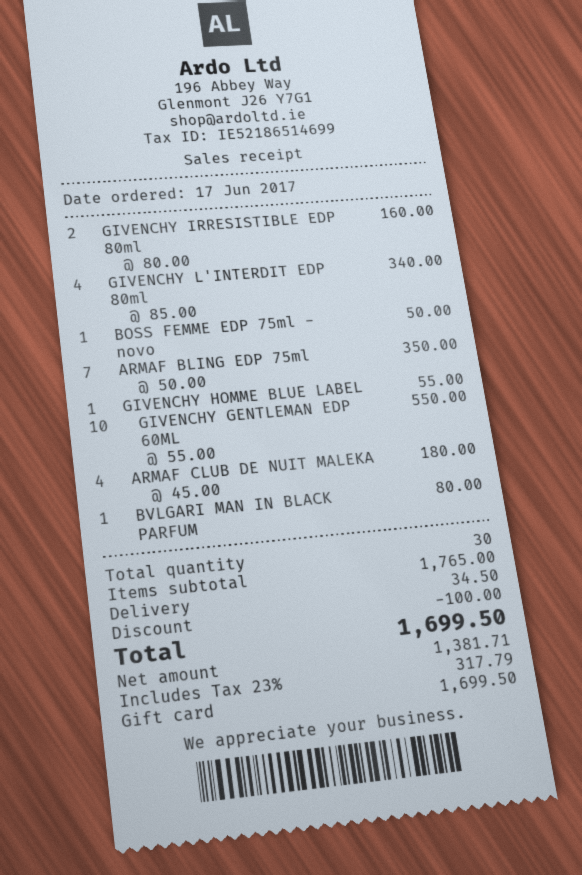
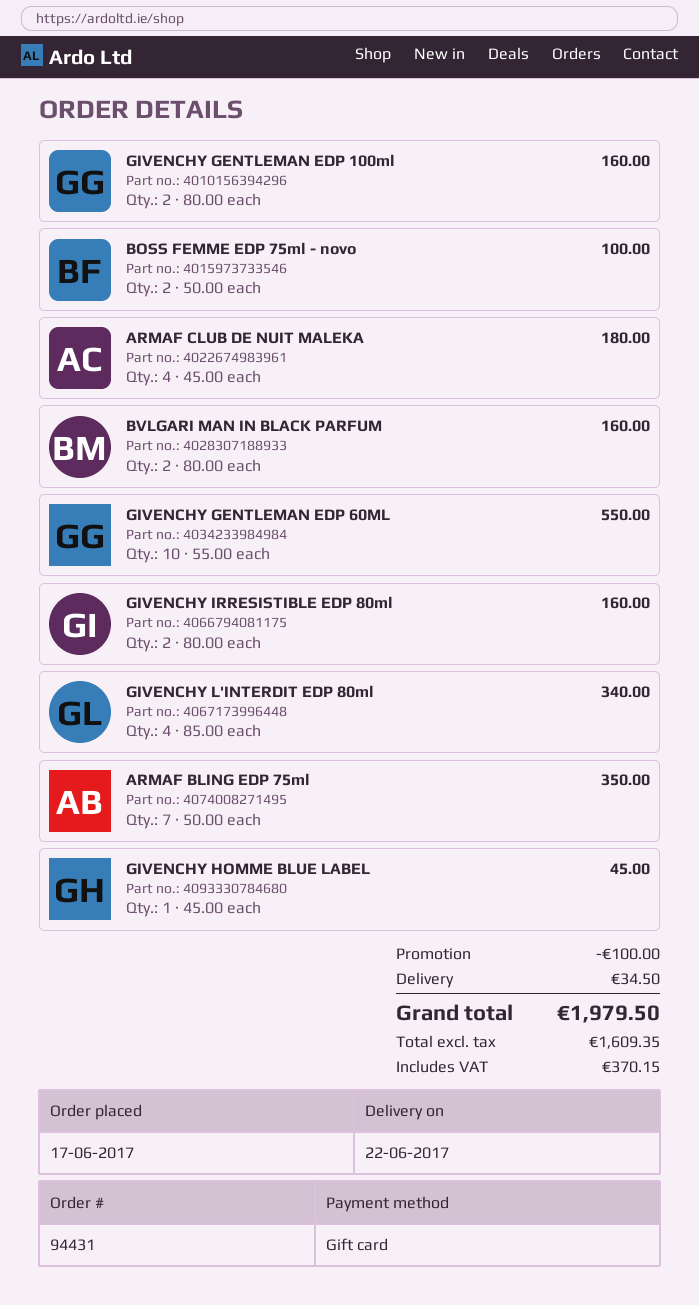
BOSS FEMME EDP 75ml - novo: 1 x 50.00 = 50.00 -> 2 x 50.00 = 100.00
GIVENCHY HOMME BLUE LABEL: 1 x 55.00 = 55.00 -> 1 x 45.00 = 45.00
BVLGARI MAN IN BLACK PARFUM: 1 x 80.00 = 80.00 -> 2 x 80.00 = 160.00
GIVENCHY GENTLEMAN EDP 100ml: none -> 2 x 80.00 = 160.00
net: 1381.71 -> 1609.35
tax: 317.79 -> 370.15
total: 1699.50 -> 1979.50

